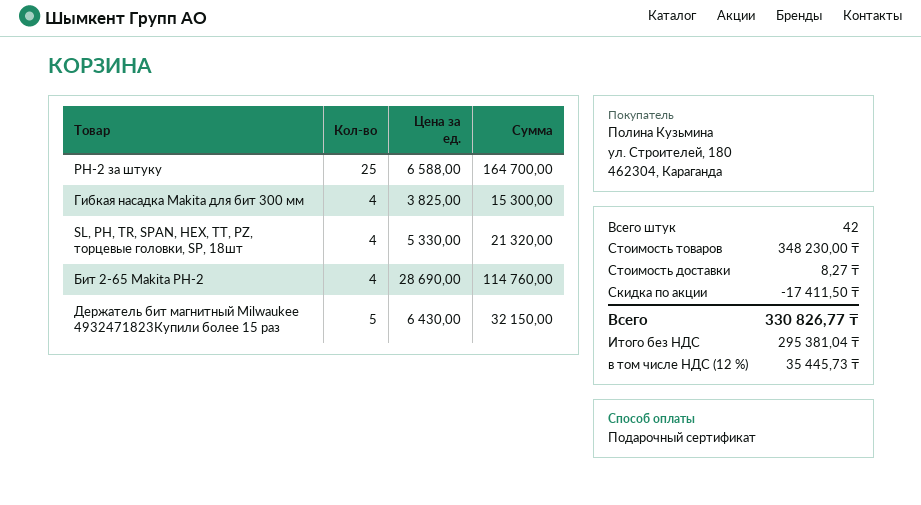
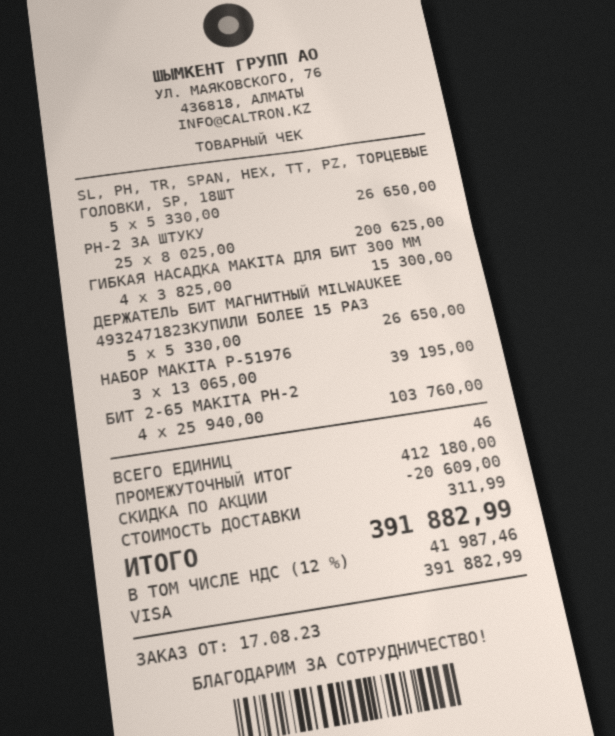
payment method: gift card -> Visa
PH-2 за штуку: 25 x 6588.00 = 164700.00 -> 25 x 8025.00 = 200625.00
SL, PH, TR, SPAN, HEX, TT, PZ, торцевые головки, SP, 18шт: 4 x 5330.00 = 21320.00 -> 5 x 5330.00 = 26650.00
Бит 2-65 Makita PH-2: 4 x 28690.00 = 114760.00 -> 4 x 25940.00 = 103760.00
Держатель бит магнитный Milwaukee 4932471823Купили более 15 раз: 5 x 6430.00 = 32150.00 -> 5 x 5330.00 = 26650.00
НАБОР MAKITA P-51976: none -> 3 x 13065.00 = 39195.00
total quantity: 42 -> 46
subtotal: 348230.00 -> 412180.00
discount: 17411.50 -> 20609.00
shipping: 8.27 -> 311.99
tax: 12% = 35445.73 -> 12% = 41987.46
total: 330826.77 -> 391882.99

